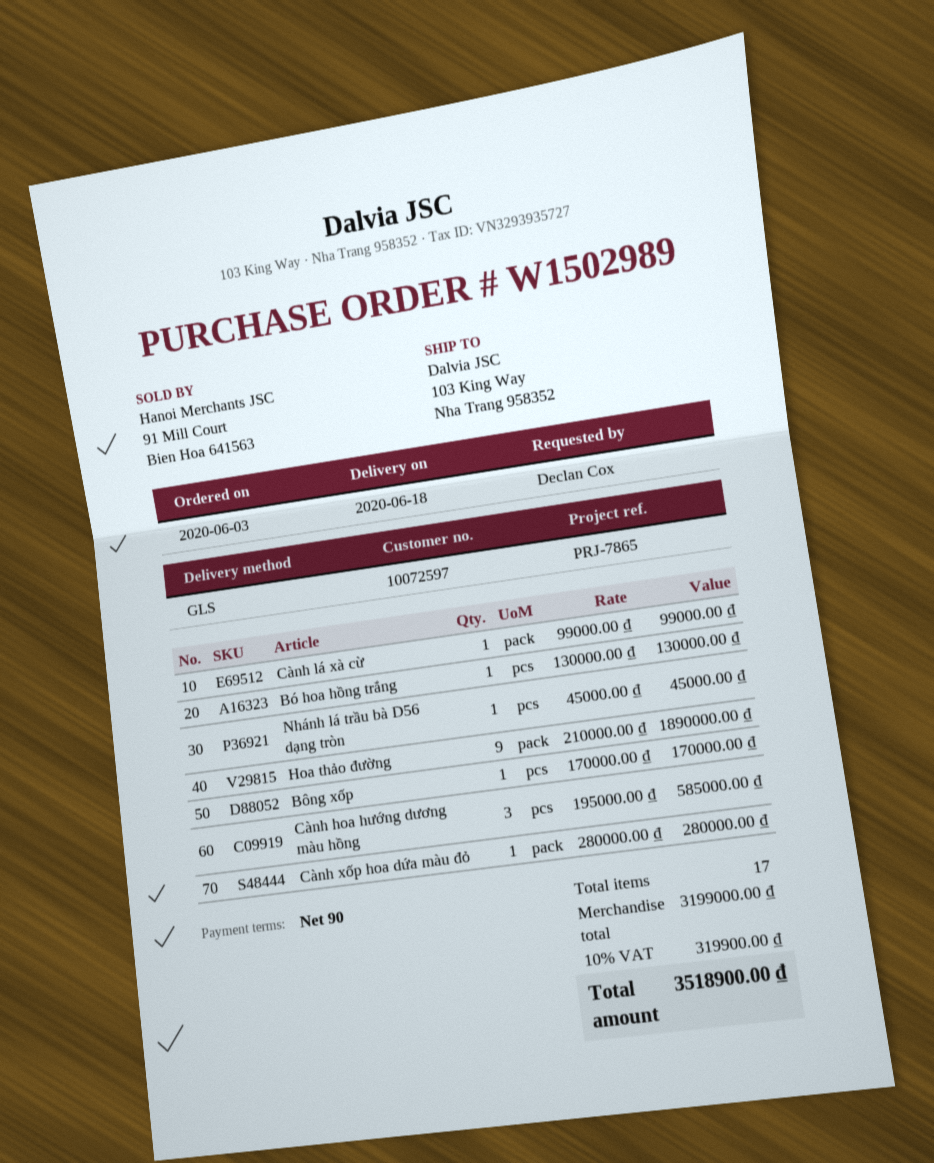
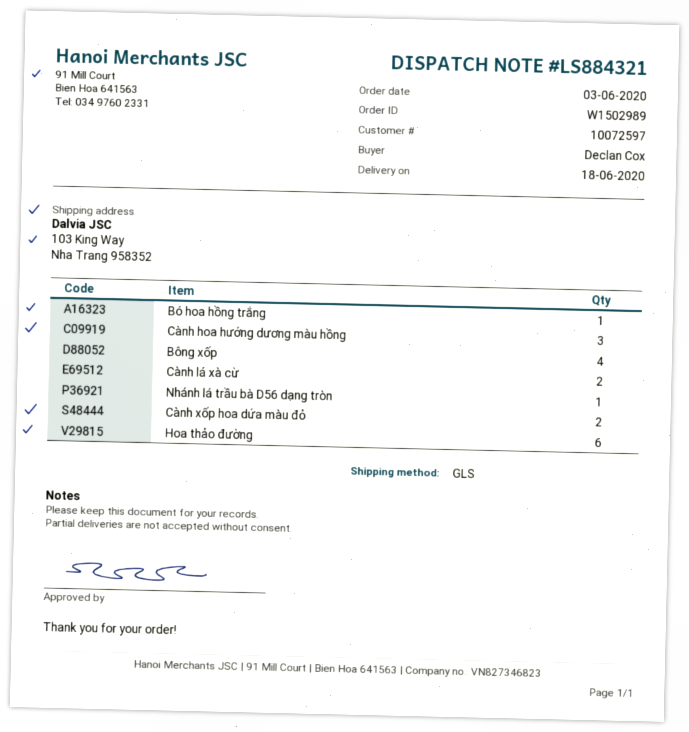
Cành lá xà cừ: 1 -> 2
Hoa thảo đường: 9 -> 6
Bông xốp: 1 -> 4
Cành xốp hoa dứa màu đỏ: 1 -> 2

